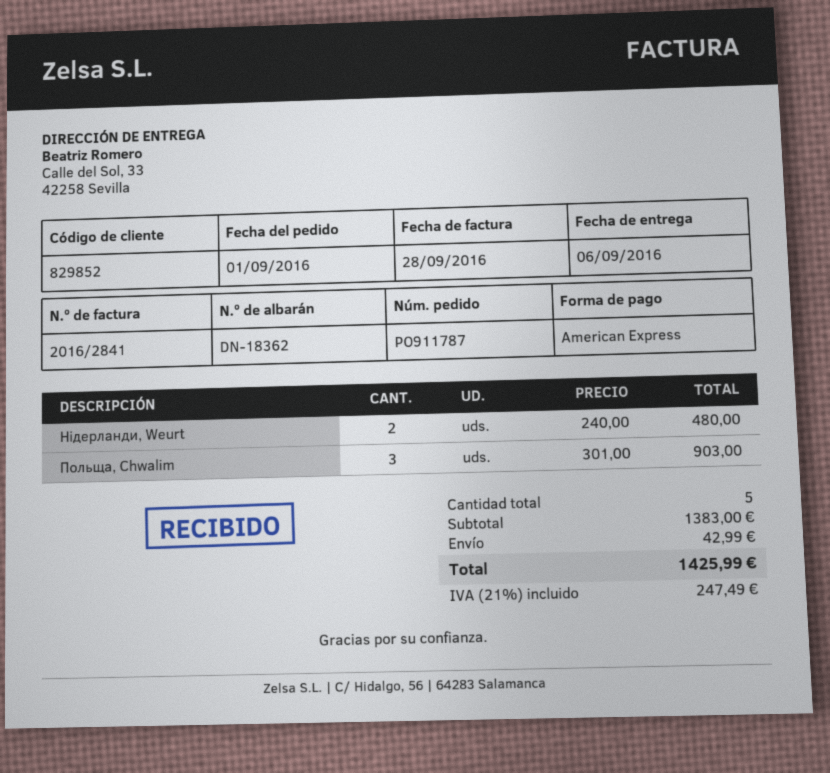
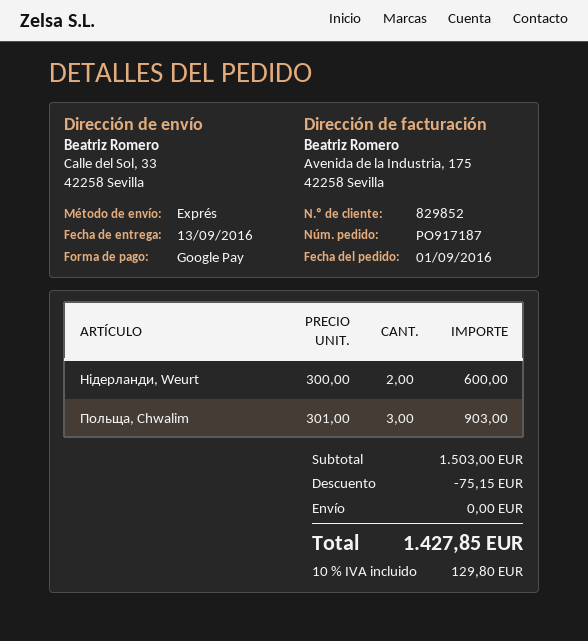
order number: PO911787 -> PO917187
delivery date: 2016-09-06 -> 2016-09-13
payment method: American Express -> Google Pay
Нідерланди, Weurt: 2 x 240.00 = 480.00 -> 2 x 300.00 = 600.00
subtotal: 1383.00 -> 1503.00
discount: none -> 75.15
shipping: 42.99 -> 0.00
tax: 21% = 247.49 -> 10% = 129.80
total: 1425.99 -> 1427.85

